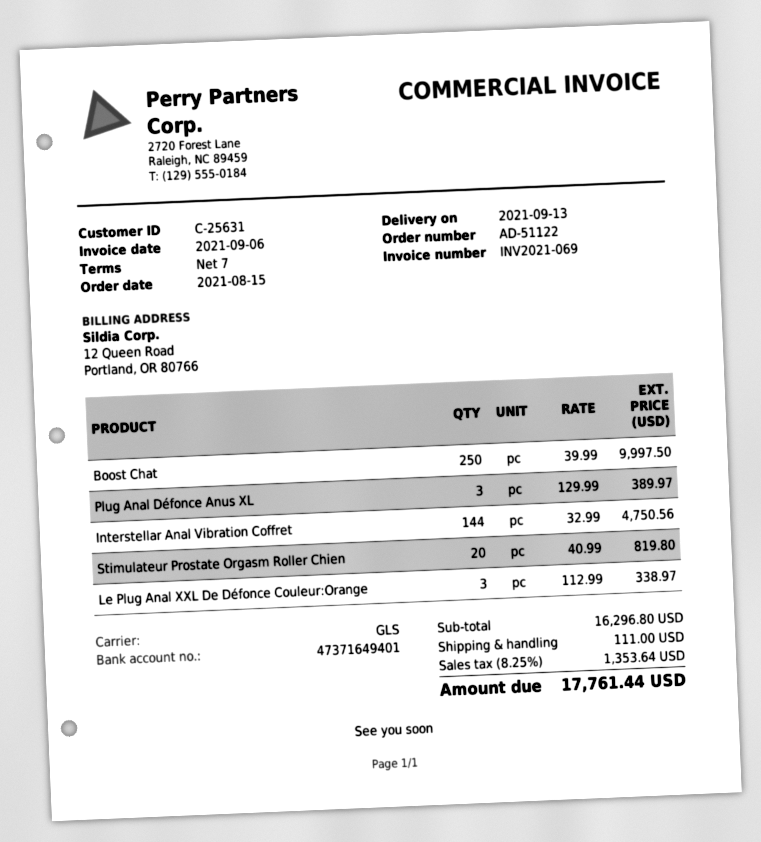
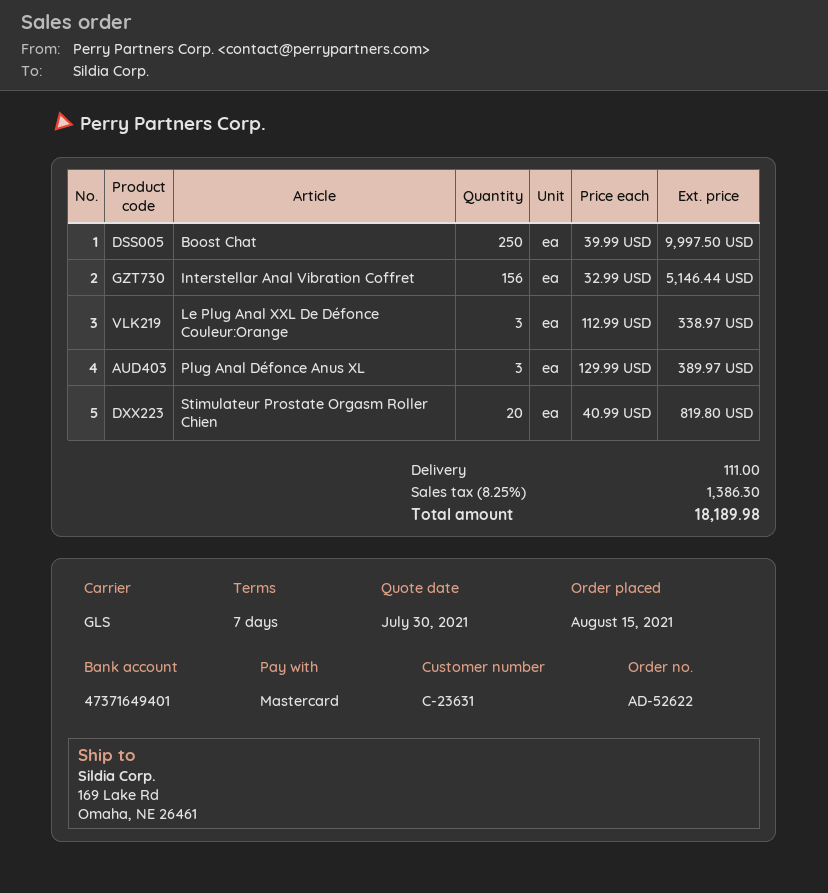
order number: AD-51122 -> AD-52622
customer number: C-25631 -> C-23631
Interstellar Anal Vibration Coffret: 144 x 32.99 = 4750.56 -> 156 x 32.99 = 5146.44
tax: 8.25% = 1353.64 -> 8.25% = 1386.30
total: 17761.44 -> 18189.98

